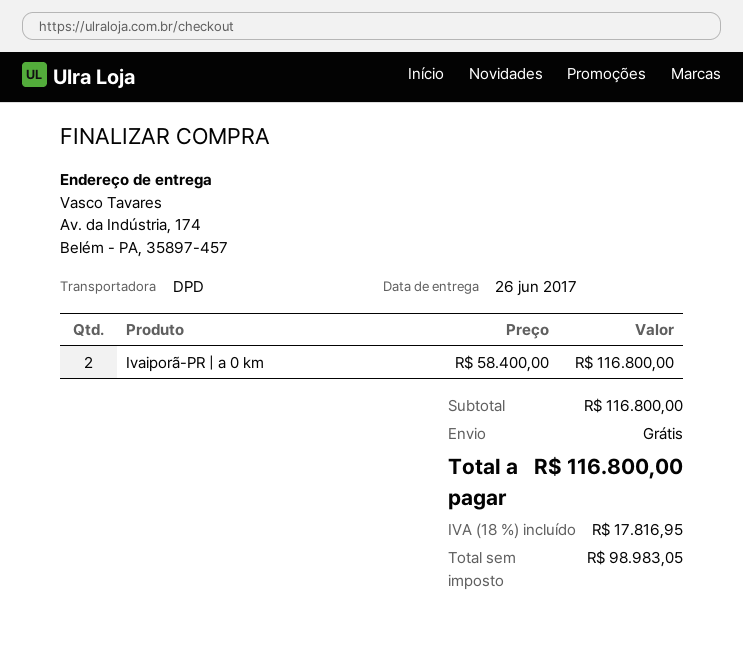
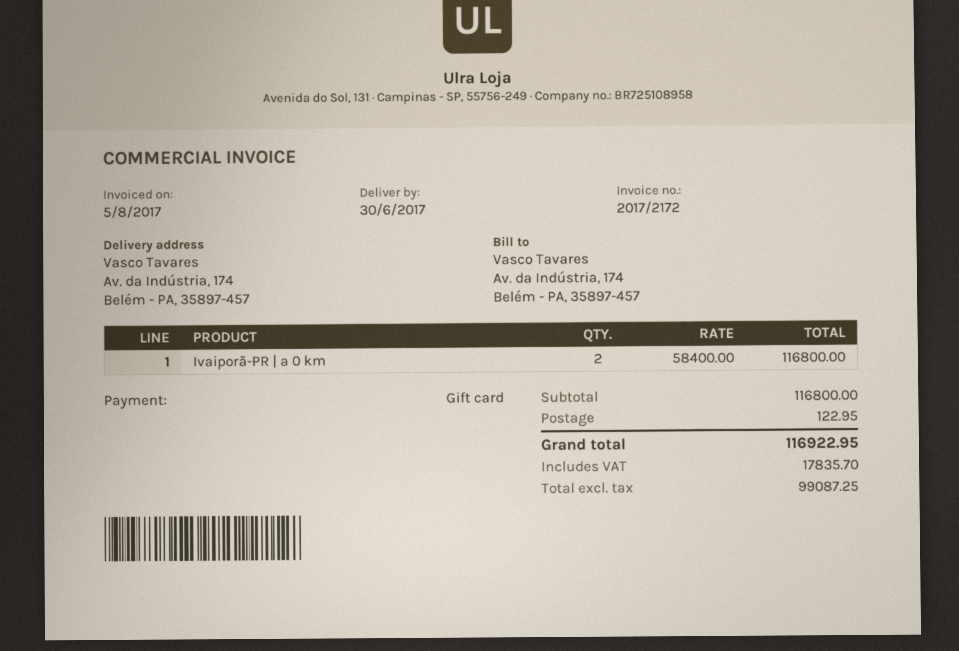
delivery date: 2017-06-26 -> 2017-06-30
shipping: 0.00 -> 122.95
net: 98983.05 -> 99087.25
tax: 17816.95 -> 17835.70
total: 116800.00 -> 116922.95

